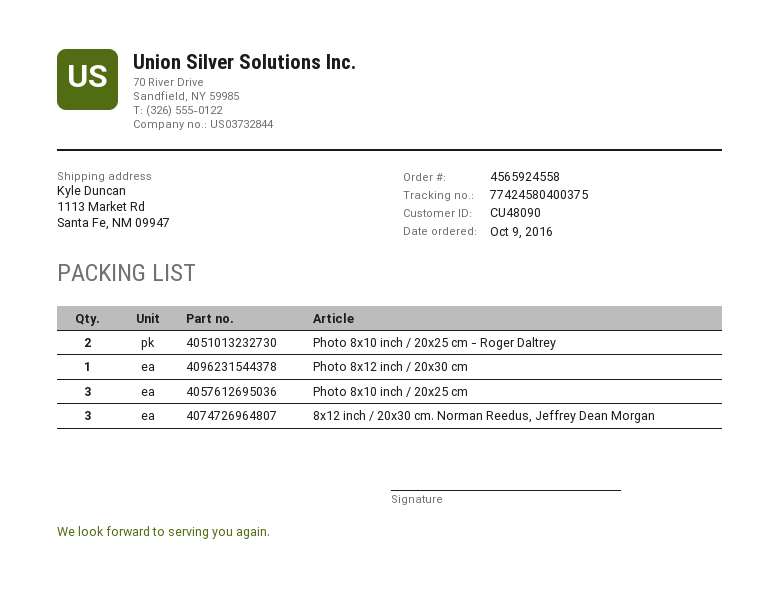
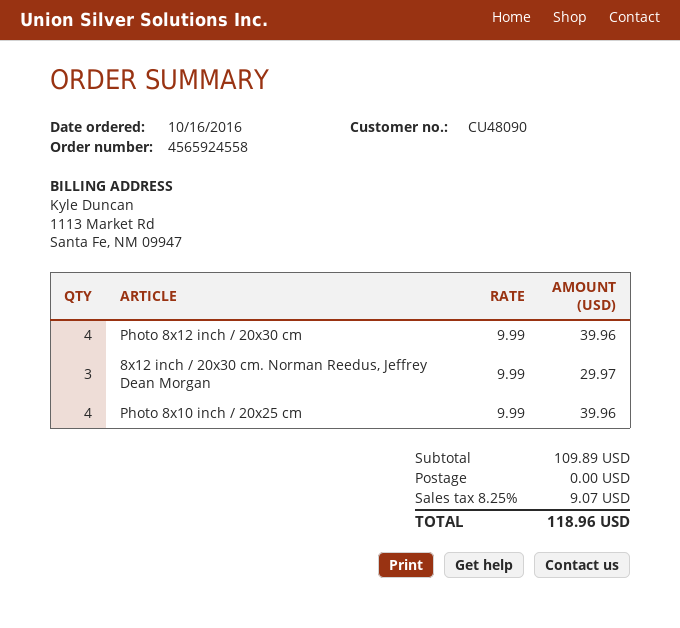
order date: 2016-10-09 -> 2016-10-16
Photo 8x10 inch / 20x25 cm - Roger Daltrey: 2 -> none
Photo 8x12 inch / 20x30 cm: 1 -> 4
Photo 8x10 inch / 20x25 cm: 3 -> 4

